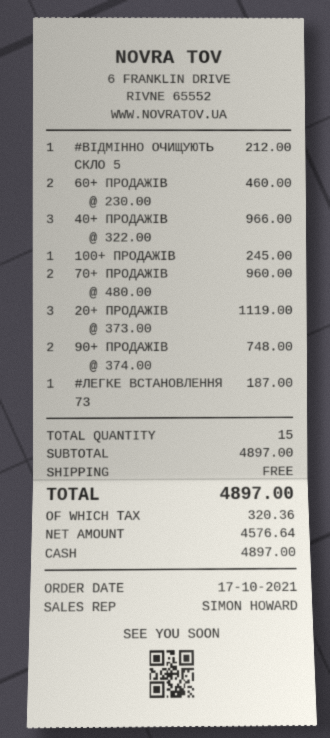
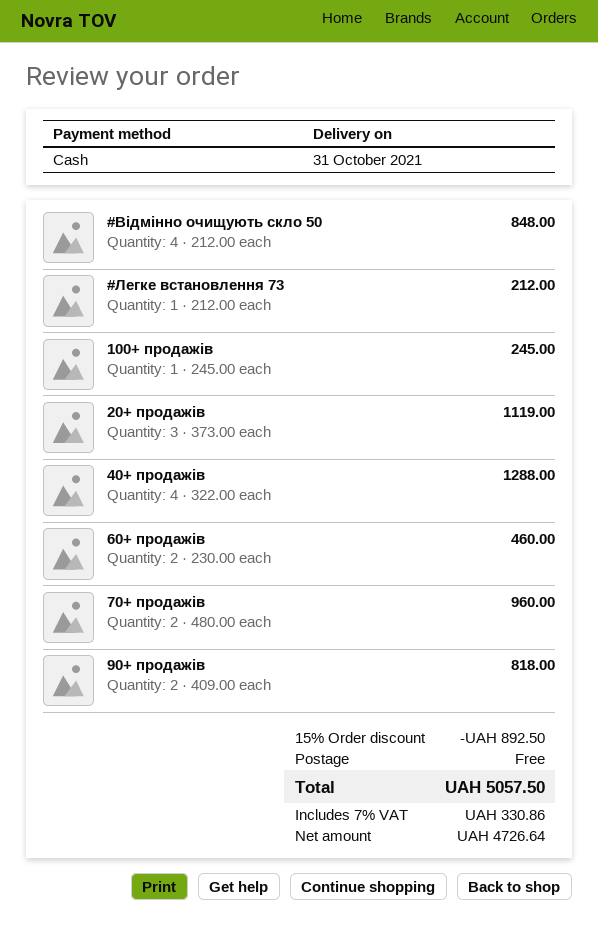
#ВІДМІННО ОЧИЩУЮТЬ СКЛО 5: 1 x 212.00 = 212.00 -> 4 x 212.00 = 848.00
40+ ПРОДАЖІВ: 3 x 322.00 = 966.00 -> 4 x 322.00 = 1288.00
90+ ПРОДАЖІВ: 2 x 374.00 = 748.00 -> 2 x 409.00 = 818.00
#ЛЕГКЕ ВСТАНОВЛЕННЯ 73: 1 x 187.00 = 187.00 -> 1 x 212.00 = 212.00
discount: none -> 15% = 892.50
net: 4576.64 -> 4726.64
tax: 320.36 -> 330.86
total: 4897.00 -> 5057.50

